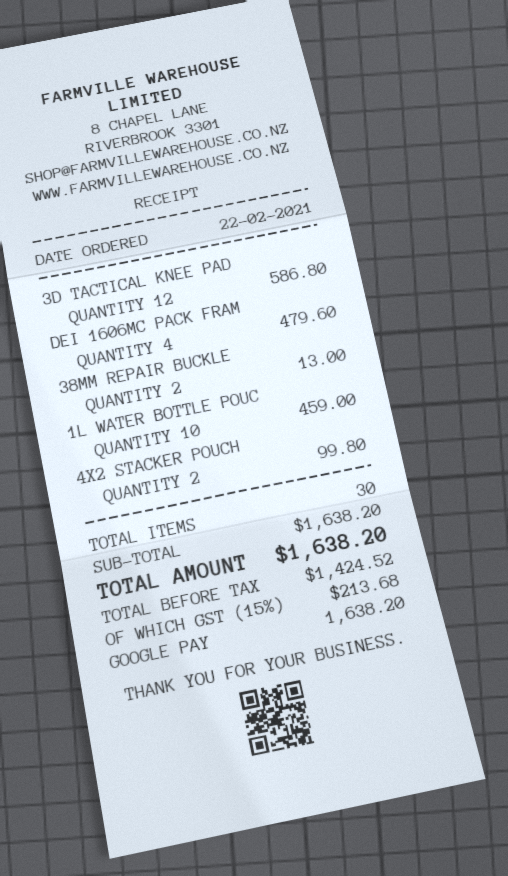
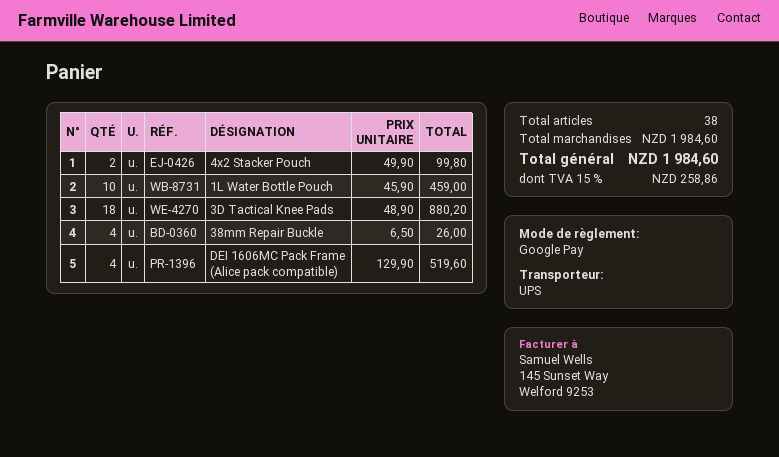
3D TACTICAL KNEE PAD: 12 for 586.80 -> 18 for 880.20
DEI 1606MC PACK FRAM: 4 for 479.60 -> 4 for 519.60
38MM REPAIR BUCKLE: 2 for 13.00 -> 4 for 26.00
total quantity: 30 -> 38
subtotal: 1638.20 -> 1984.60
tax: 15% = 213.68 -> 15% = 258.86
total: 1638.20 -> 1984.60

